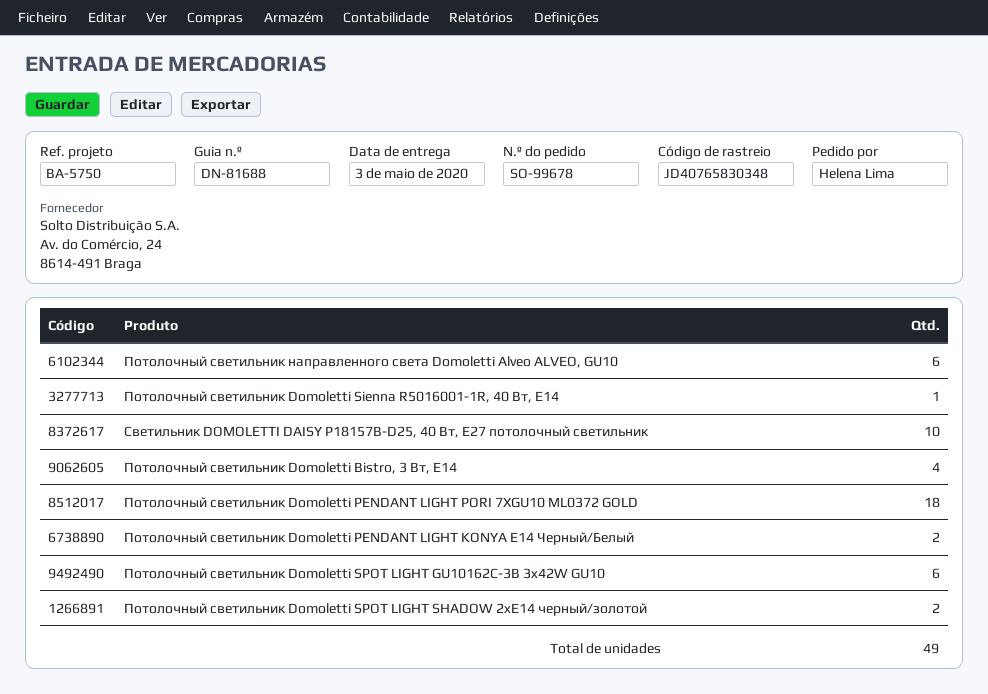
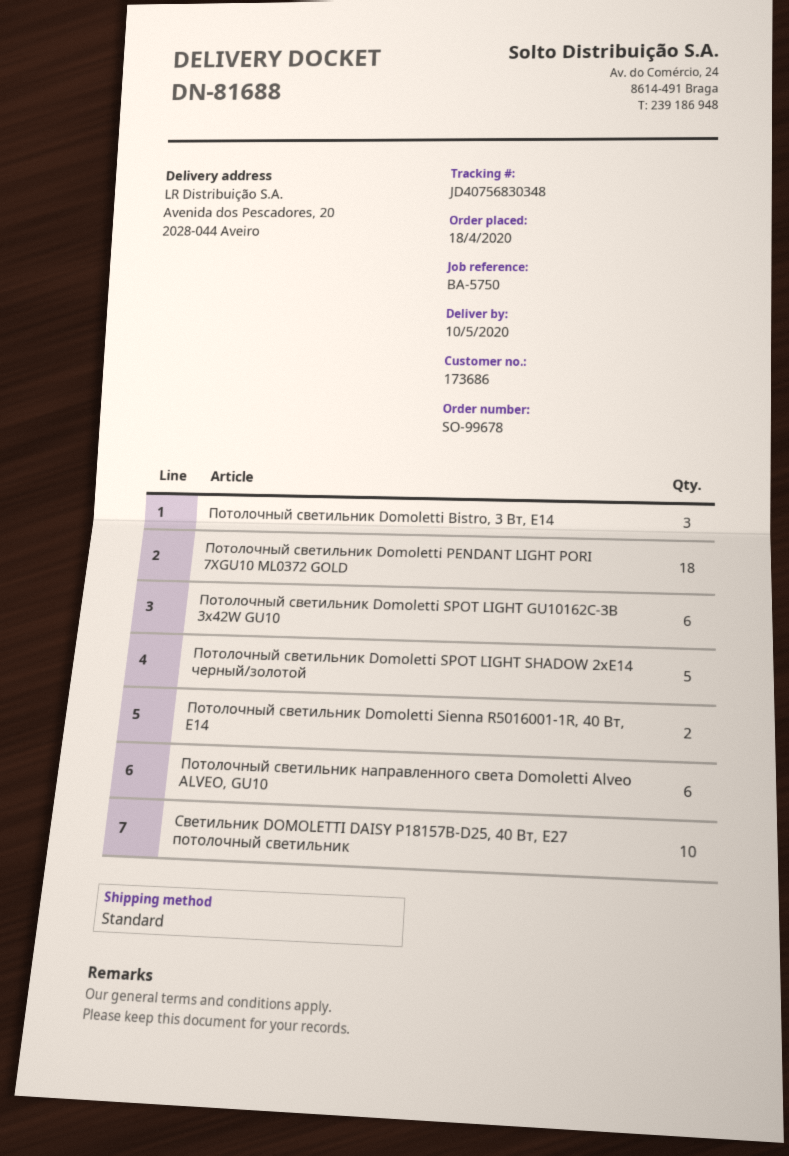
delivery date: 2020-05-03 -> 2020-05-10
tracking number: JD40765830348 -> JD40756830348
Потолочный светильник Domoletti Sienna R5016001-1R, 40 Вт, E14: 1 -> 2
Потолочный светильник Domoletti Bistro, 3 Вт, E14: 4 -> 3
Потолочный светильник Domoletti PENDANT LIGHT KONYA E14 Черный/Белый: 2 -> none
Потолочный светильник Domoletti SPOT LIGHT SHADOW 2xE14 черный/золотой: 2 -> 5

